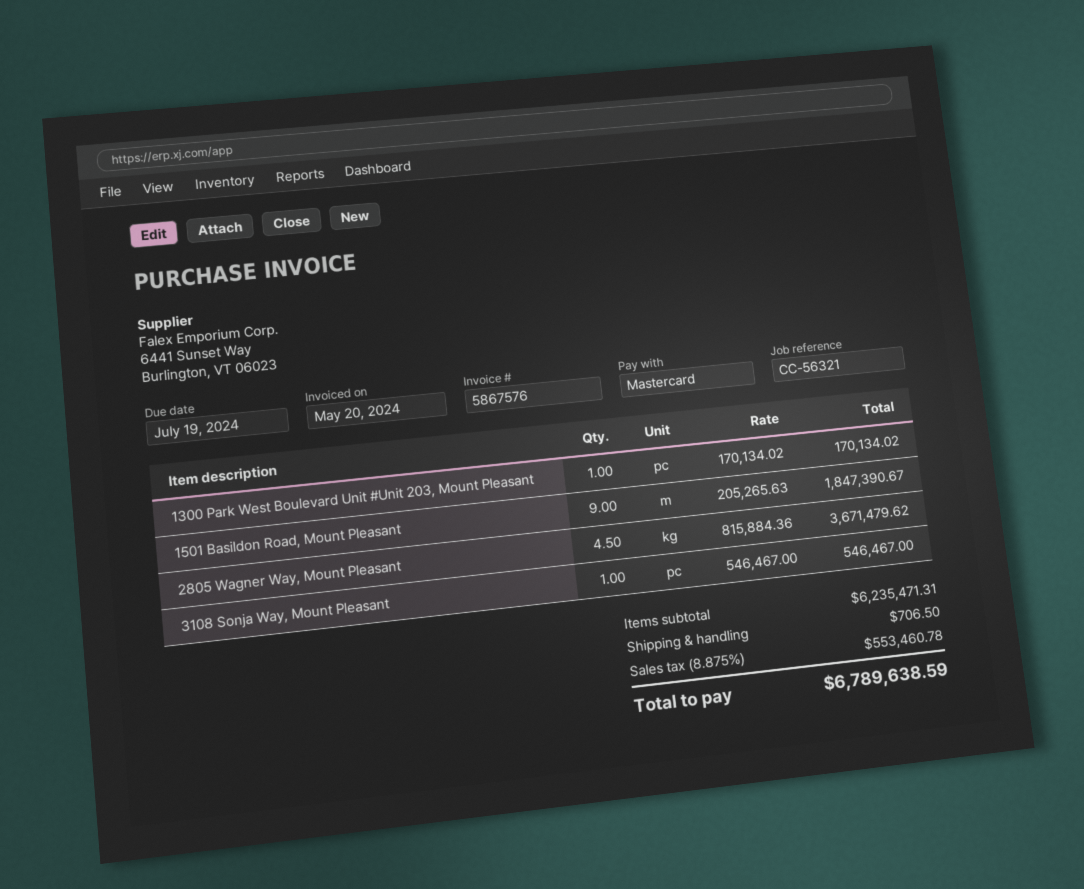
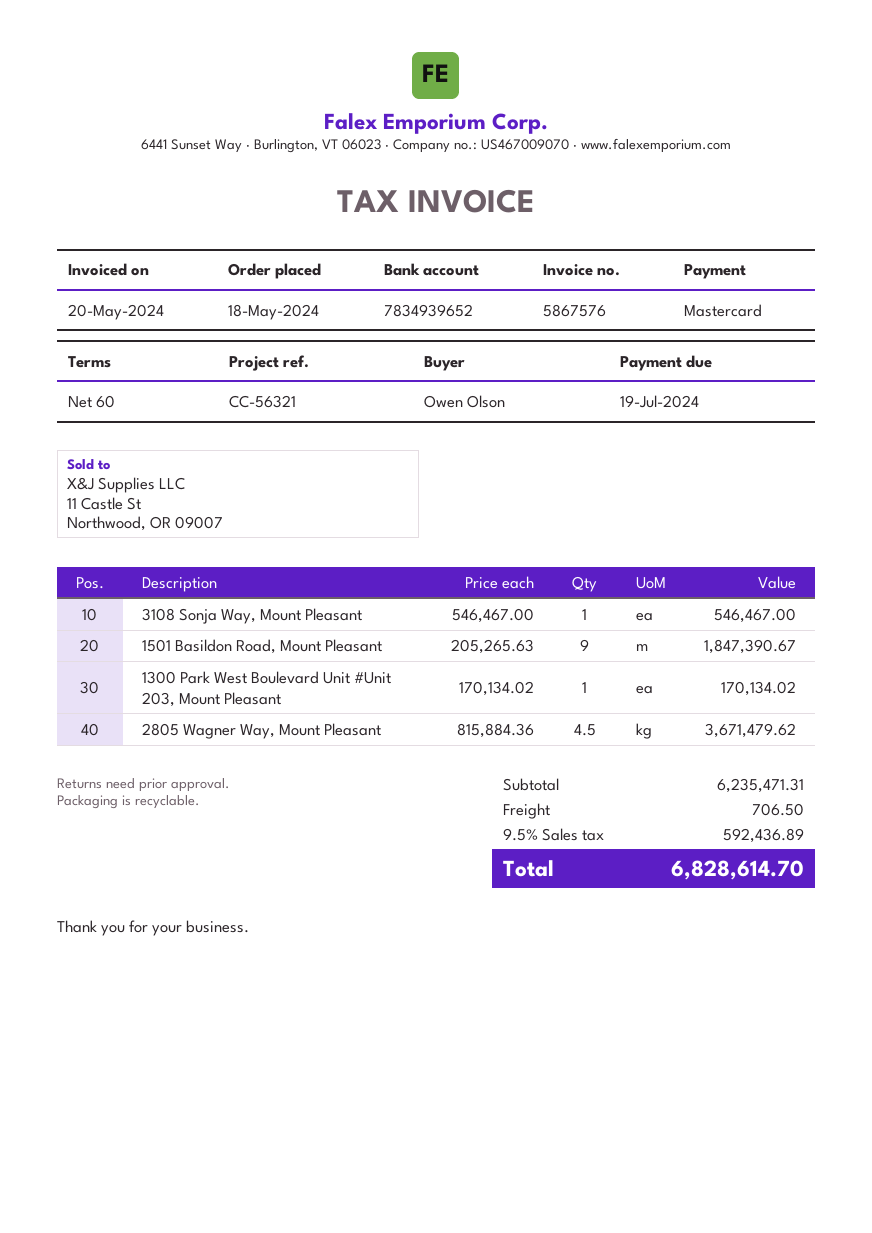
tax: 8.875% = 553460.78 -> 9.5% = 592436.89
total: 6789638.59 -> 6828614.70

